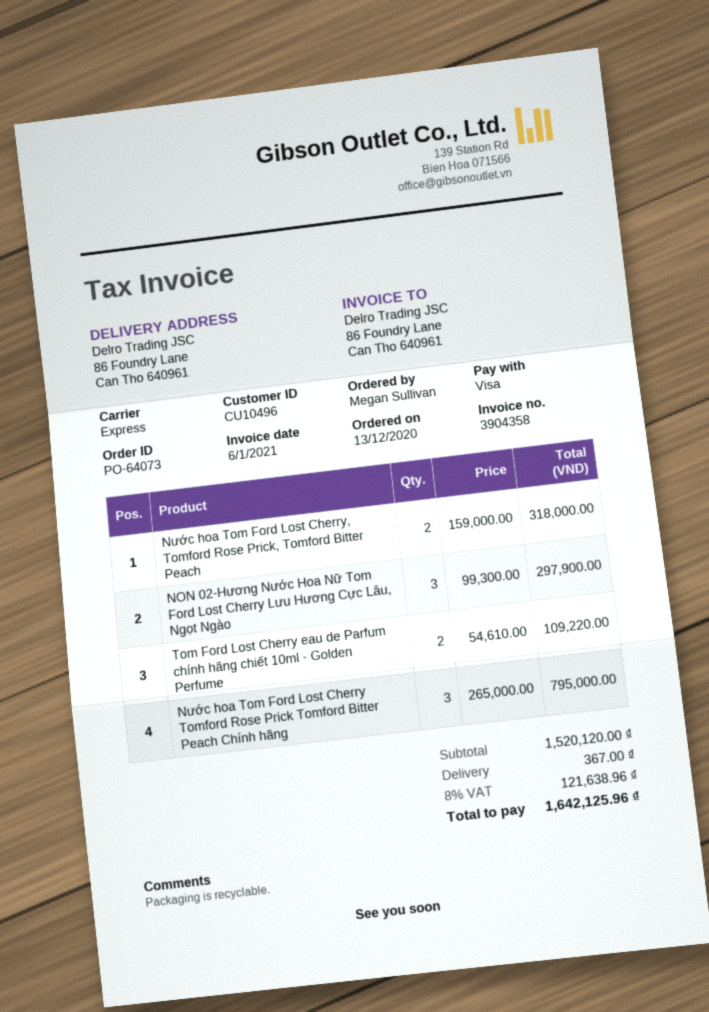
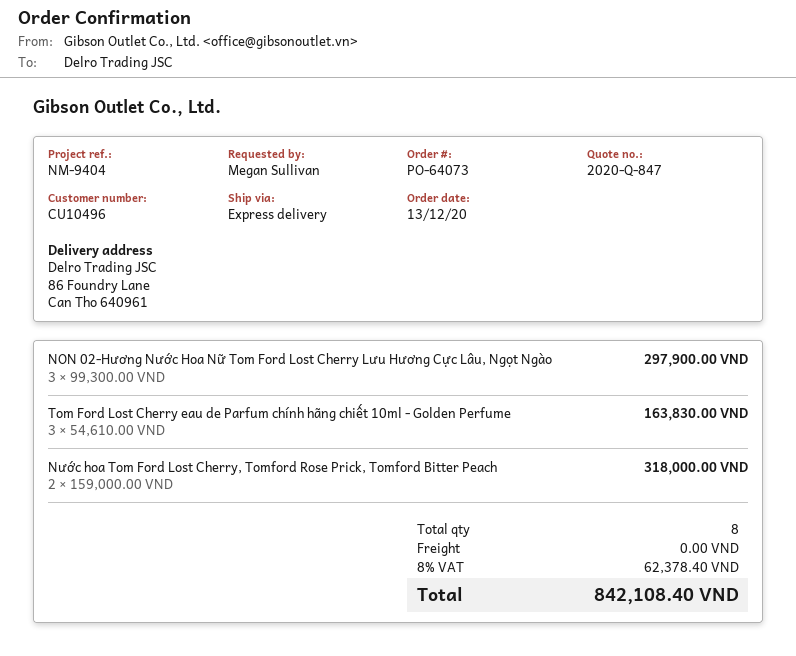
Tom Ford Lost Cherry eau de Parfum chính hãng chiết 10ml - Golden Perfume: 2 x 54610.00 = 109220.00 -> 3 x 54610.00 = 163830.00
Nước hoa Tom Ford Lost Cherry Tomford Rose Prick Tomford Bitter Peach Chính hãng: 3 x 265000.00 = 795000.00 -> none
shipping: 367.00 -> 0.00
tax: 8% = 121638.96 -> 8% = 62378.40
total: 1642125.96 -> 842108.40

